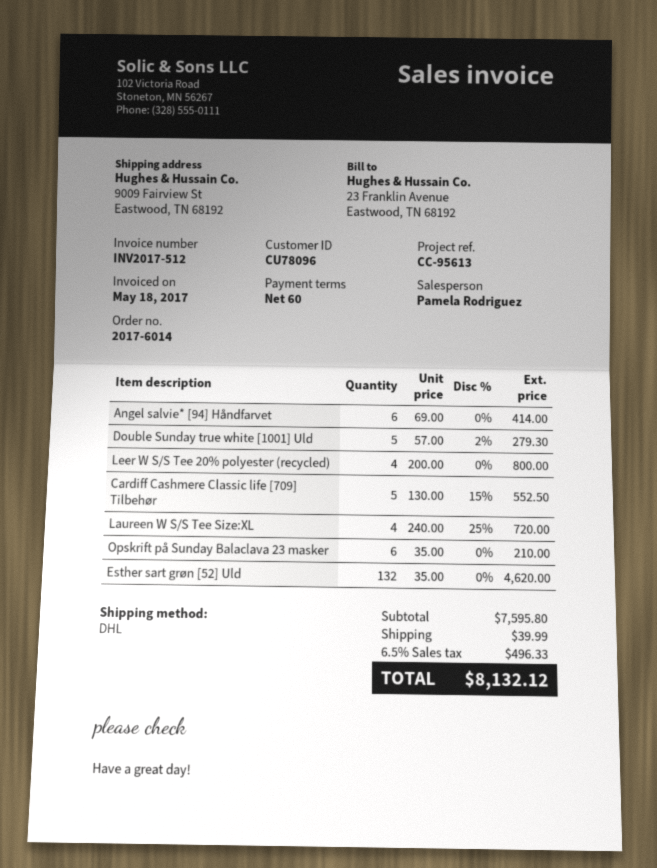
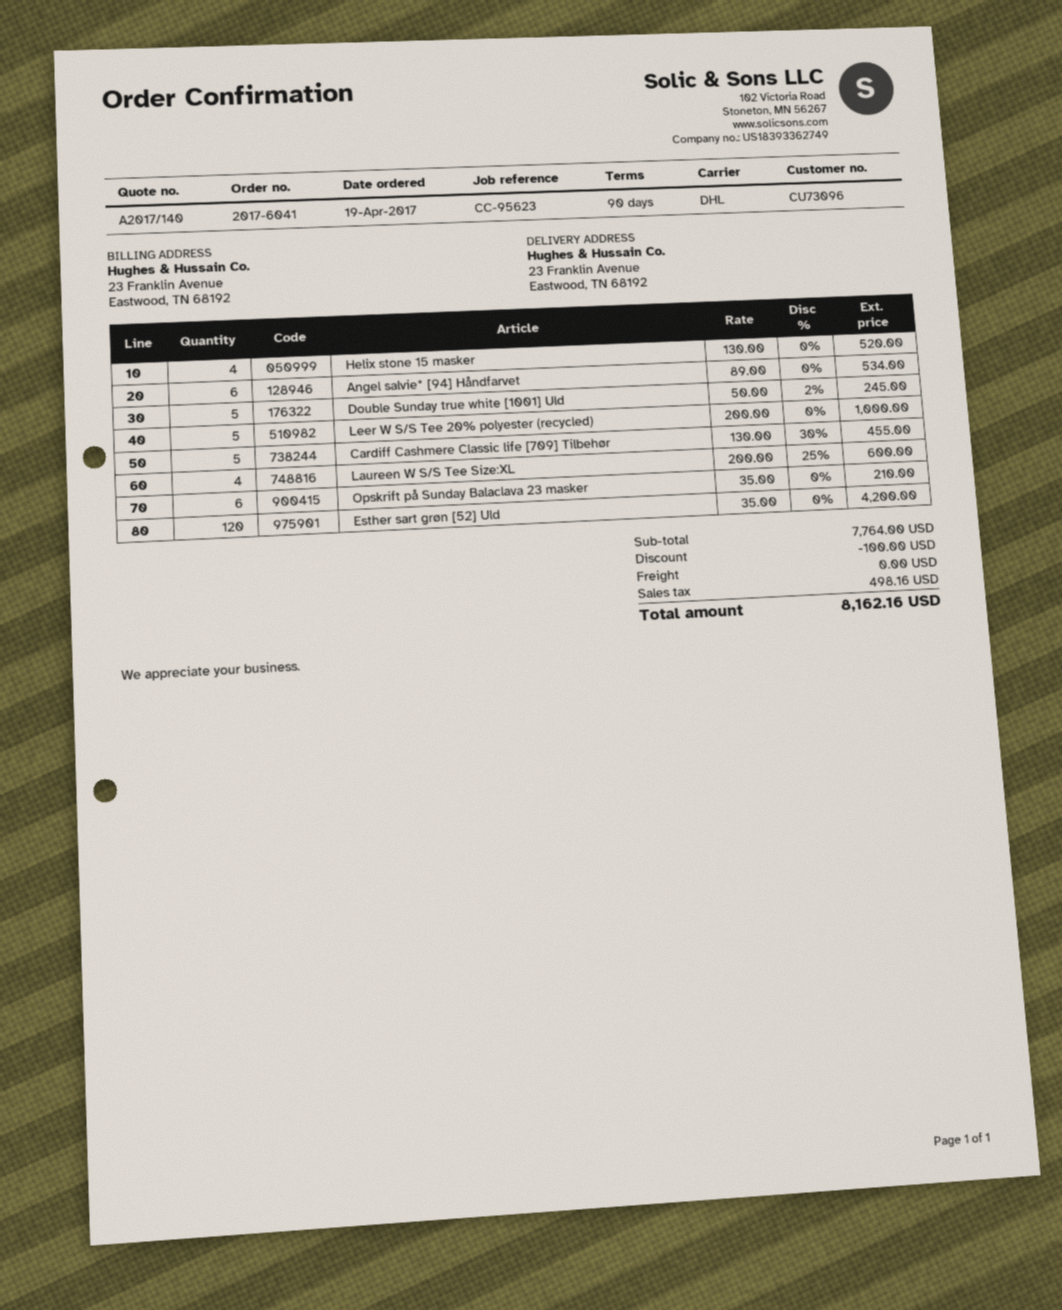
order number: 2017-6014 -> 2017-6041
payment terms: 60 days -> 90 days
customer number: CU78096 -> CU73096
reference: CC-95613 -> CC-95623
ship to: 9009 Fairview St, Eastwood, TN 68192 -> 23 Franklin Avenue, Eastwood, TN 68192
Angel salvie* [94] Håndfarvet: 6 x 69.00 = 414.00 -> 6 x 89.00 = 534.00
Double Sunday true white [1001] Uld: 5 x 57.00 - 2% = 279.30 -> 5 x 50.00 - 2% = 245.00
Leer W S/S Tee 20% polyester (recycled): 4 x 200.00 = 800.00 -> 5 x 200.00 = 1000.00
Cardiff Cashmere Classic life [709] Tilbehør: 5 x 130.00 - 15% = 552.50 -> 5 x 130.00 - 30% = 455.00
Laureen W S/S Tee Size:XL: 4 x 240.00 - 25% = 720.00 -> 4 x 200.00 - 25% = 600.00
Esther sart grøn [52] Uld: 132 x 35.00 = 4620.00 -> 120 x 35.00 = 4200.00
Helix stone 15 masker: none -> 4 x 130.00 = 520.00
subtotal: 7595.80 -> 7764.00
discount: none -> 100.00
shipping: 39.99 -> 0.00
tax: 496.33 -> 498.16
total: 8132.12 -> 8162.16

